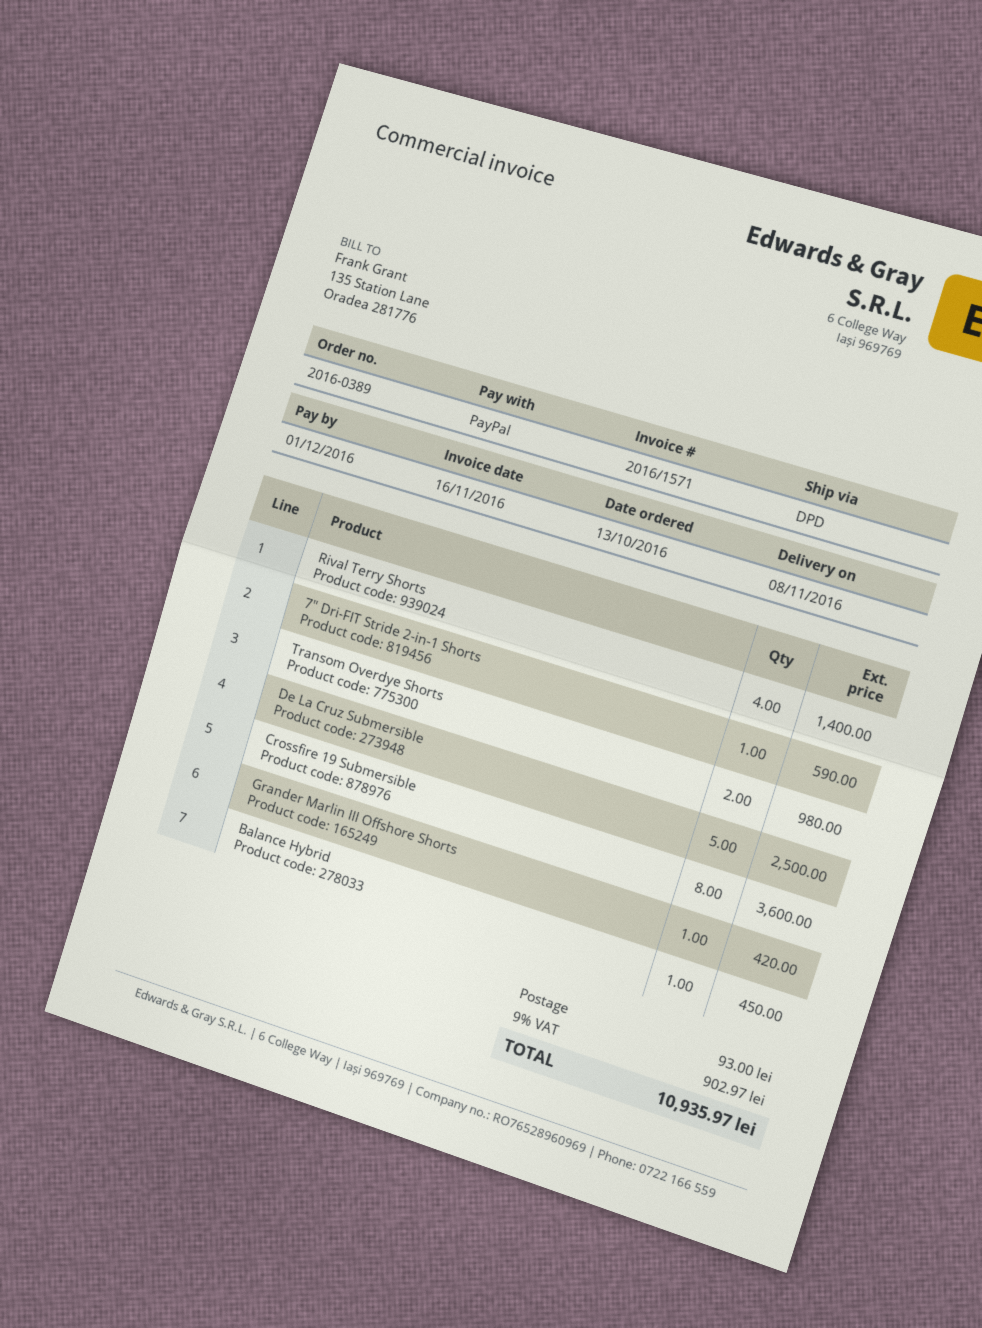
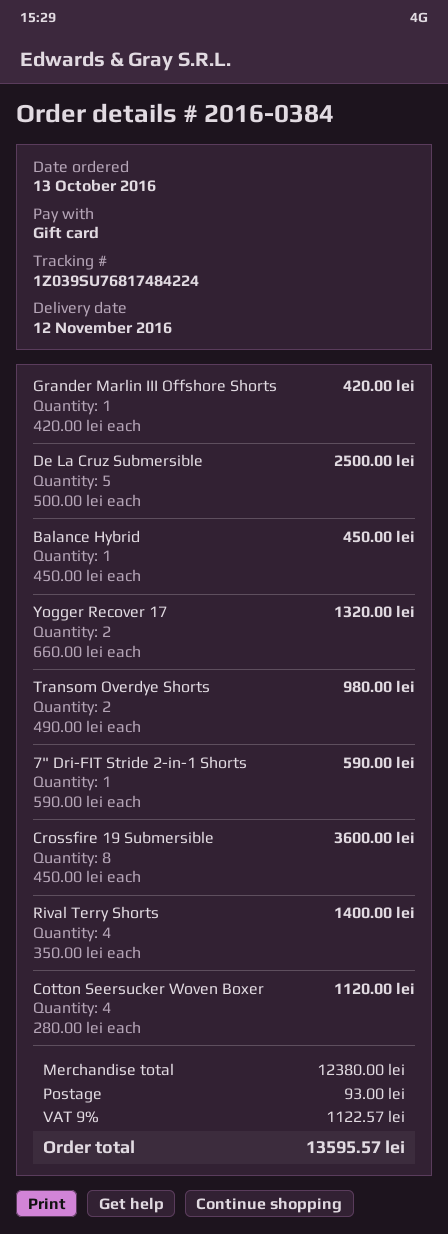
order number: 2016-0389 -> 2016-0384
delivery date: 2016-11-08 -> 2016-11-12
payment method: PayPal -> gift card
Yogger Recover 17: none -> 2 for 1320.00
Cotton Seersucker Woven Boxer: none -> 4 for 1120.00
tax: 9% = 902.97 -> 9% = 1122.57
total: 10935.97 -> 13595.57

